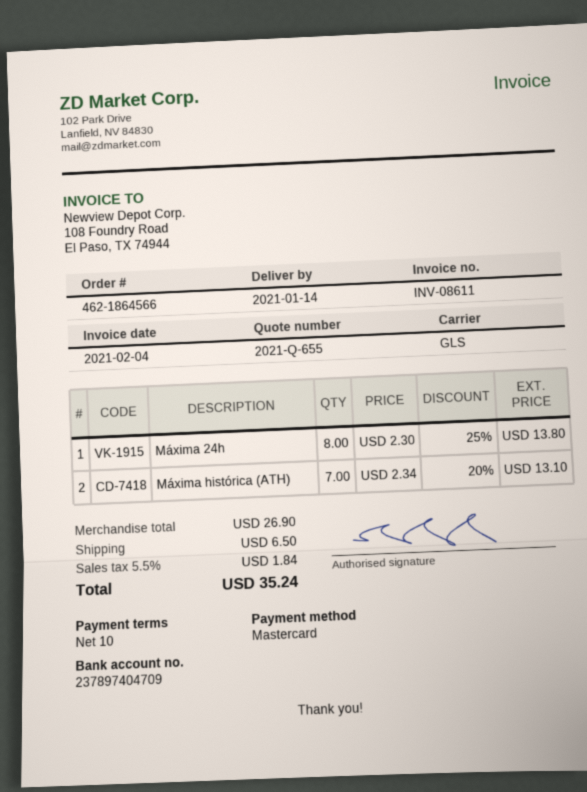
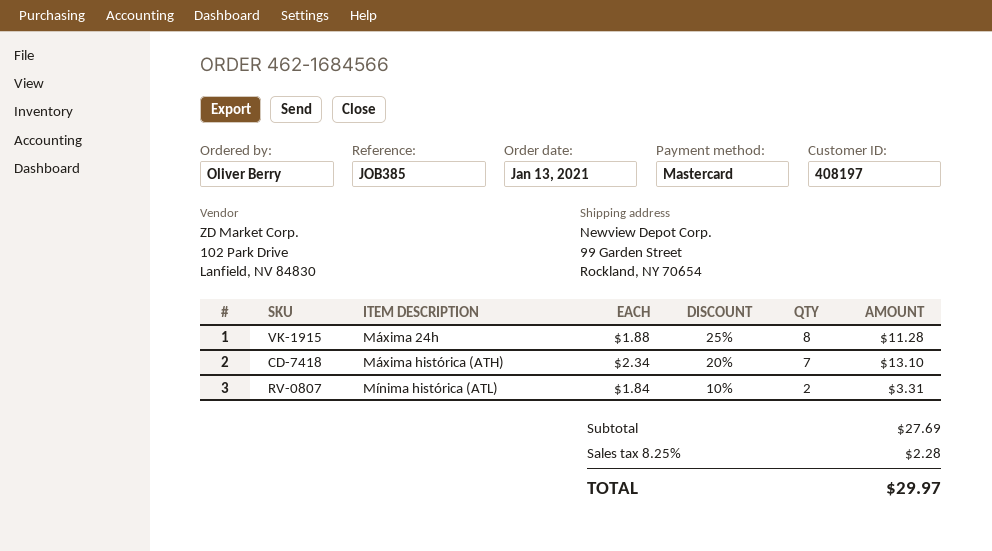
order number: 462-1864566 -> 462-1684566
Máxima 24h: 8 x 2.30 - 25% = 13.80 -> 8 x 1.88 - 25% = 11.28
Mínima histórica (ATL): none -> 2 x 1.84 - 10% = 3.31
subtotal: 26.90 -> 27.69
shipping: 6.50 -> none
tax: 5.5% = 1.84 -> 8.25% = 2.28
total: 35.24 -> 29.97

